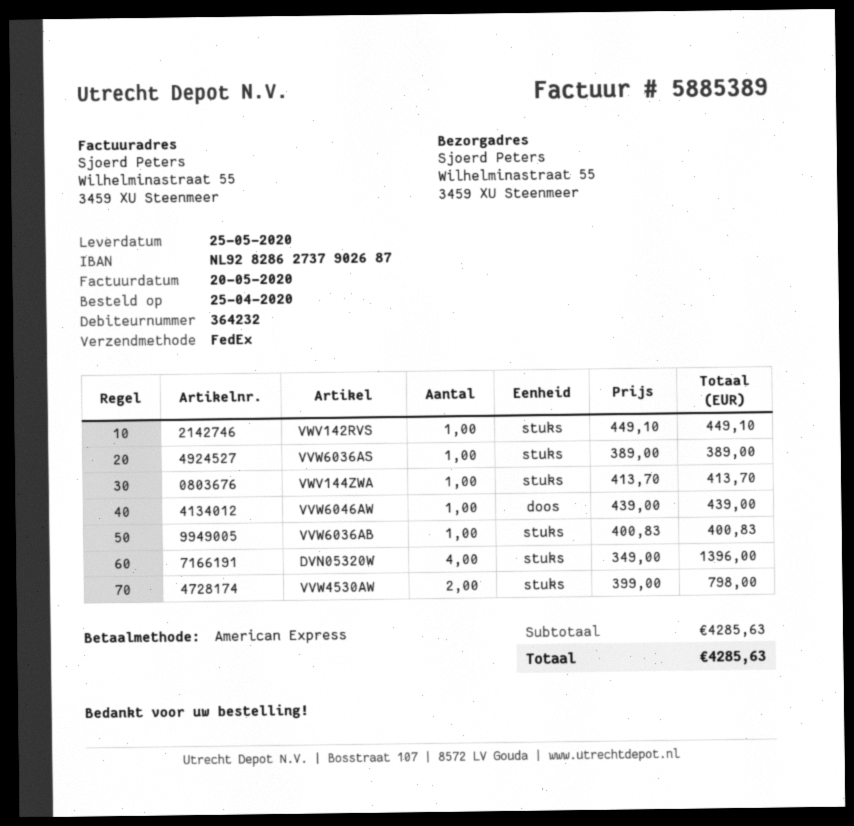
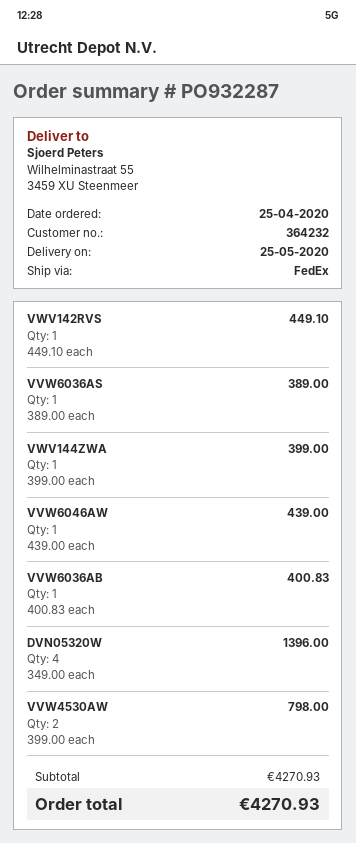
VWV144ZWA: 1 x 413.70 = 413.70 -> 1 x 399.00 = 399.00
subtotal: 4285.63 -> 4270.93
total: 4285.63 -> 4270.93

